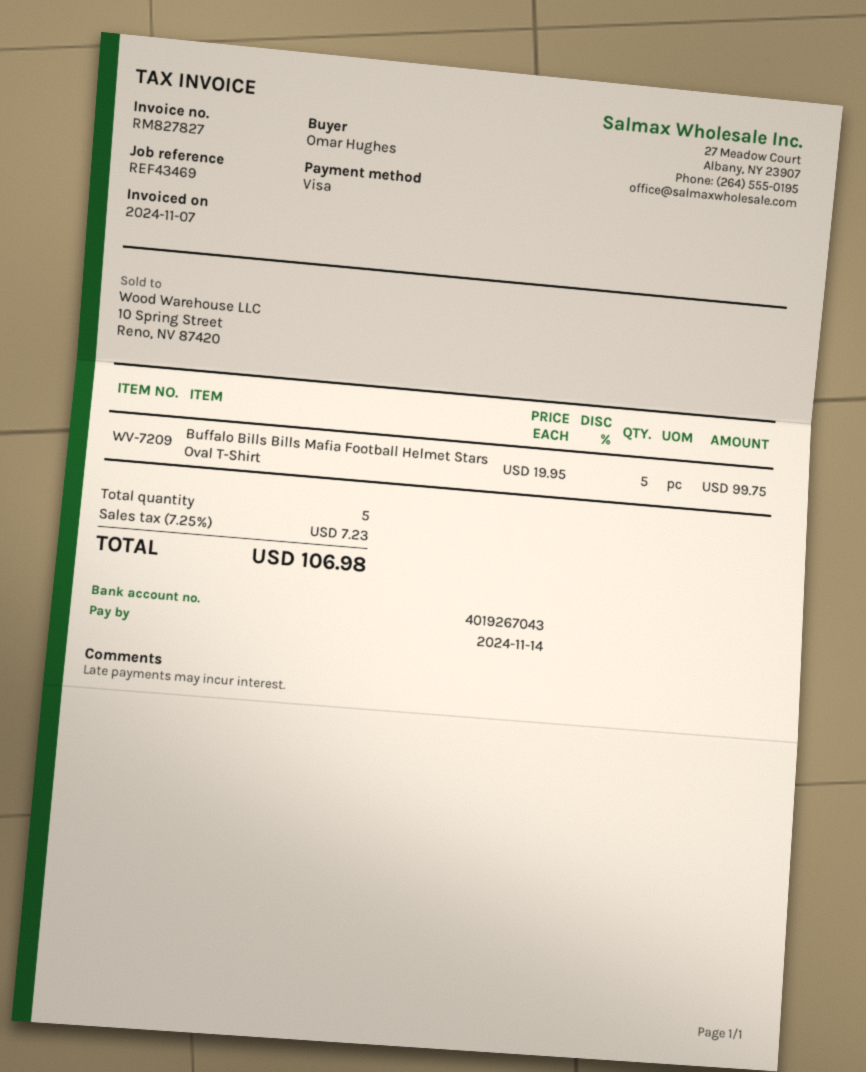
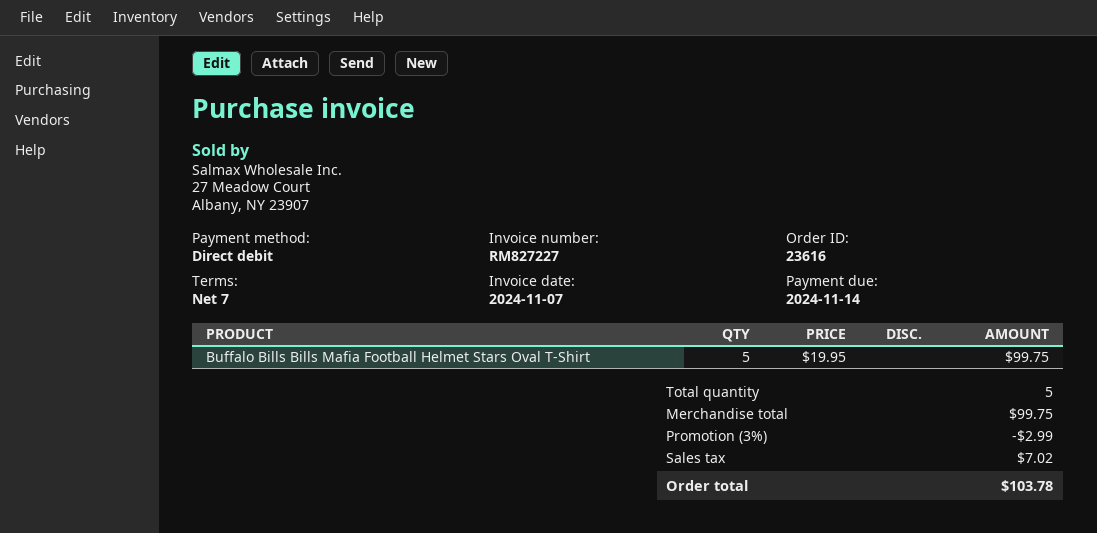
invoice number: RM827827 -> RM827227
payment method: Visa -> direct debit
discount: none -> 3% = 2.99
tax: 7.23 -> 7.02
total: 106.98 -> 103.78

